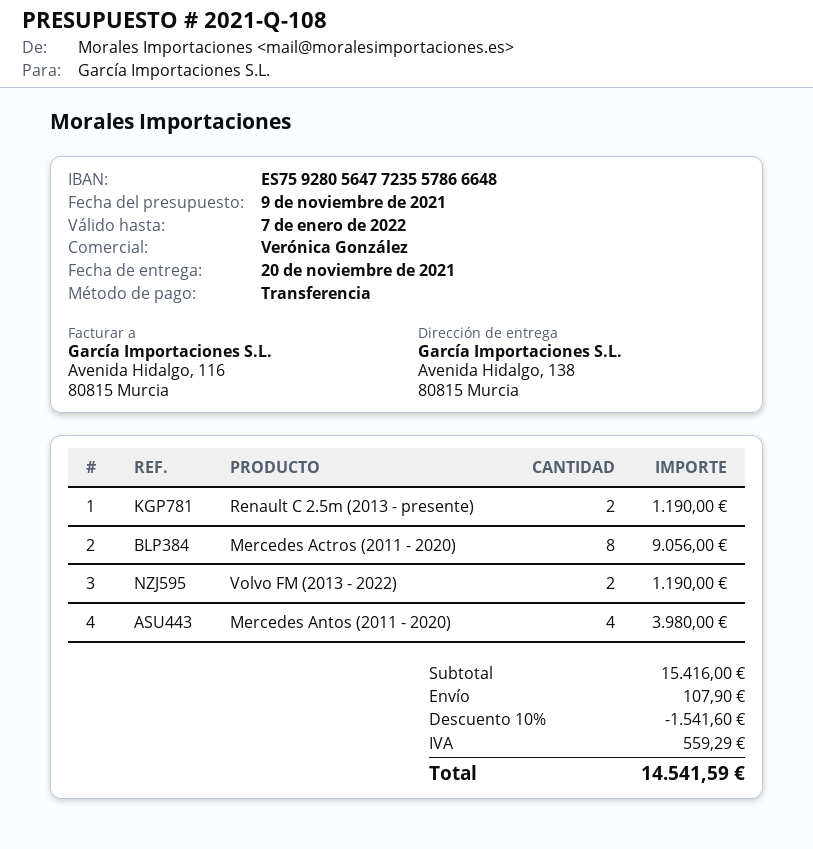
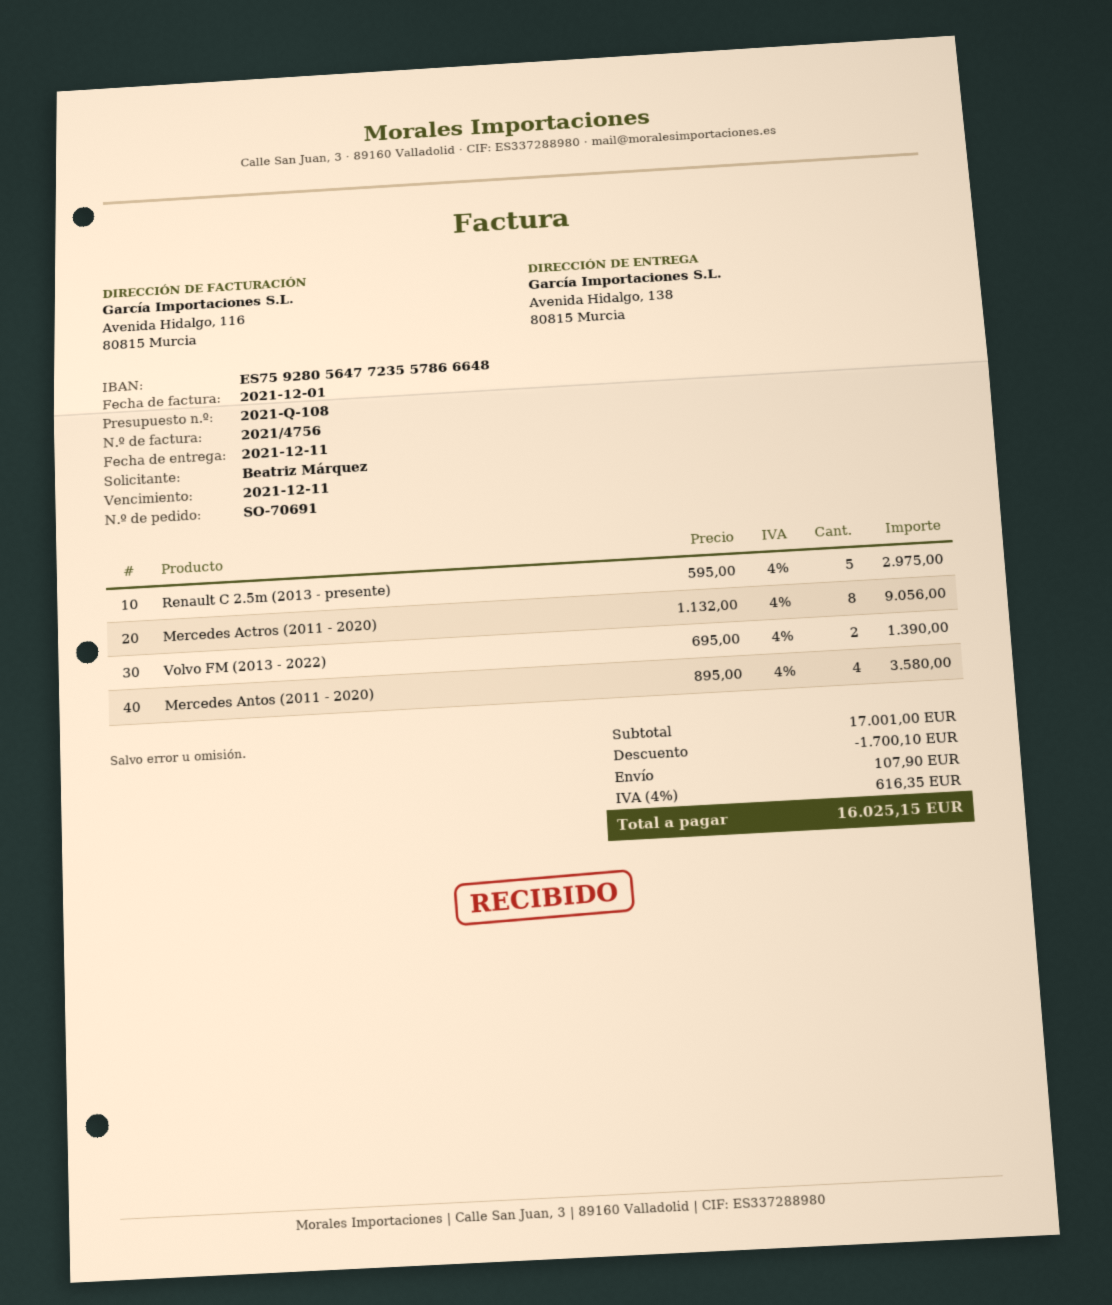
delivery date: 2021-11-20 -> 2021-12-11
Renault C 2.5m (2013 - presente): 2 for 1190.00 -> 5 for 2975.00
Volvo FM (2013 - 2022): 2 for 1190.00 -> 2 for 1390.00
Mercedes Antos (2011 - 2020): 4 for 3980.00 -> 4 for 3580.00
subtotal: 15416.00 -> 17001.00
discount: 1541.60 -> 1700.10
tax: 559.29 -> 616.35
total: 14541.59 -> 16025.15

